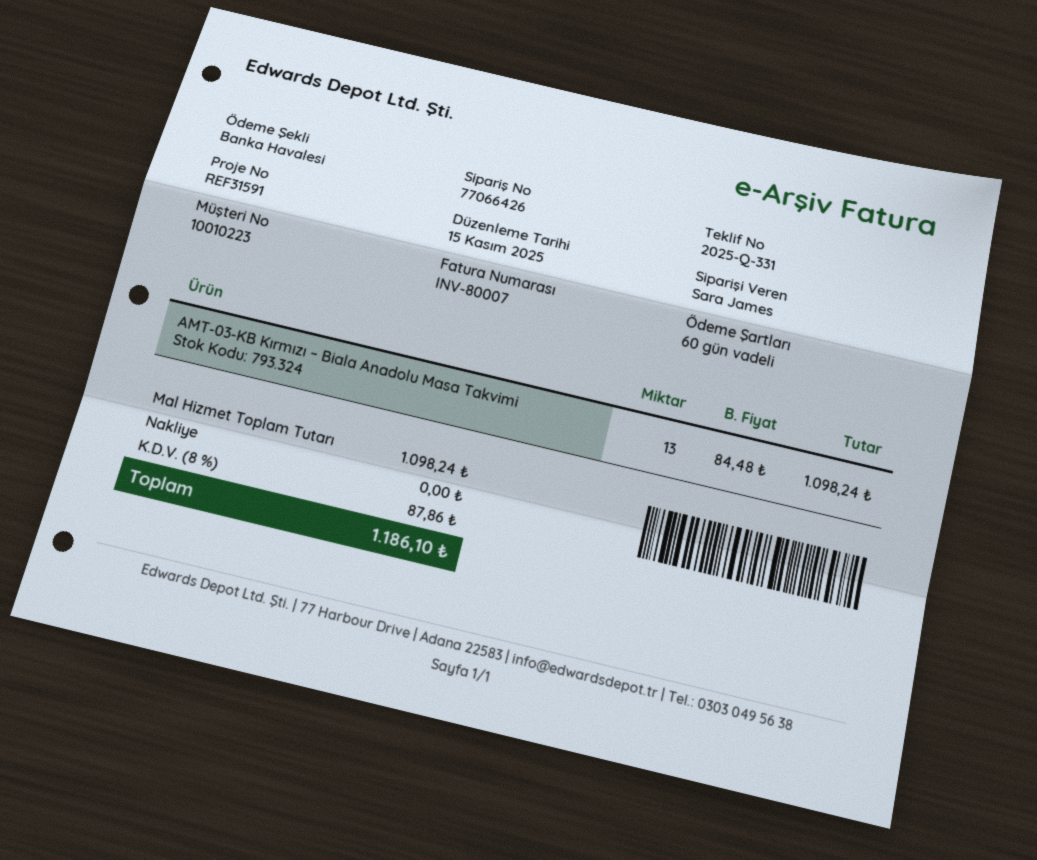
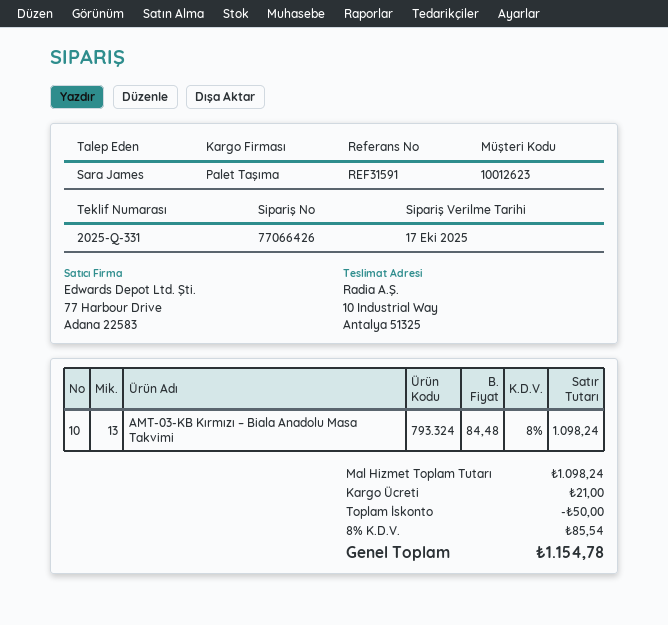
customer number: 10010223 -> 10012623
discount: none -> 50.00
shipping: 0.00 -> 21.00
tax: 8% = 87.86 -> 8% = 85.54
total: 1186.10 -> 1154.78

